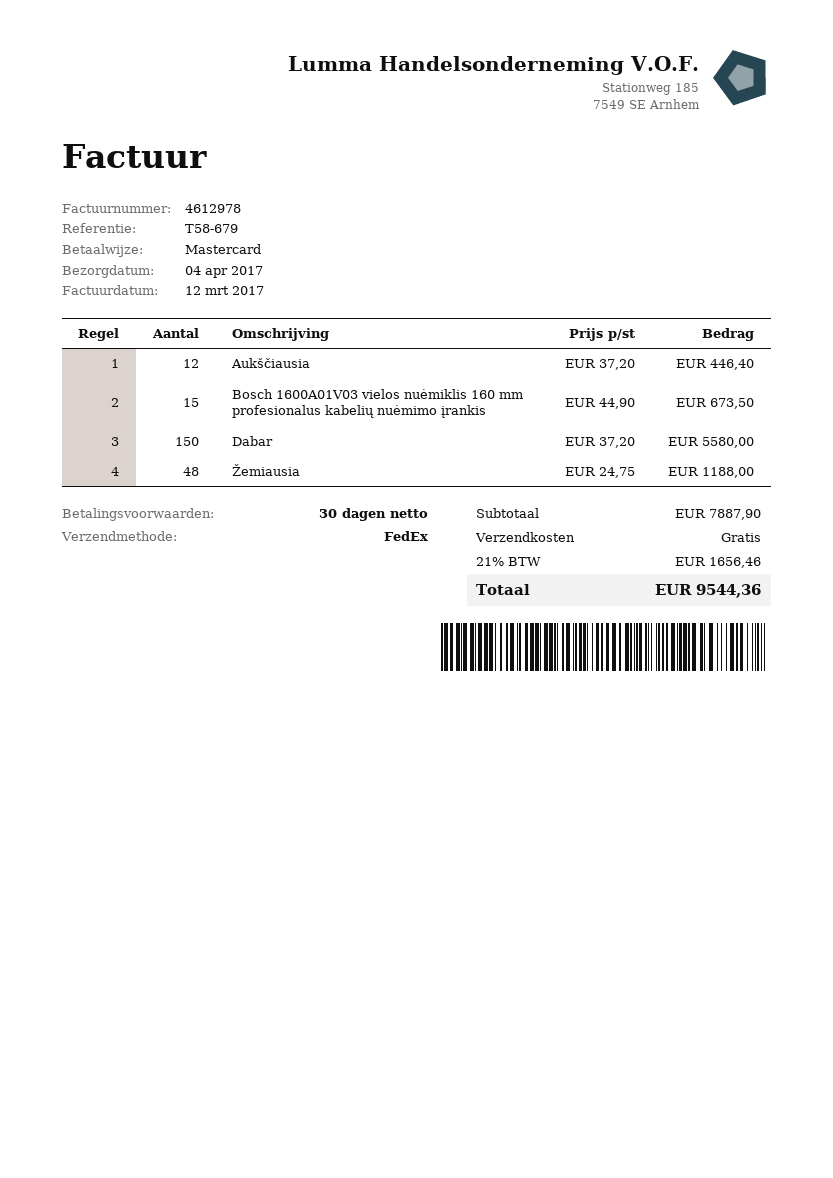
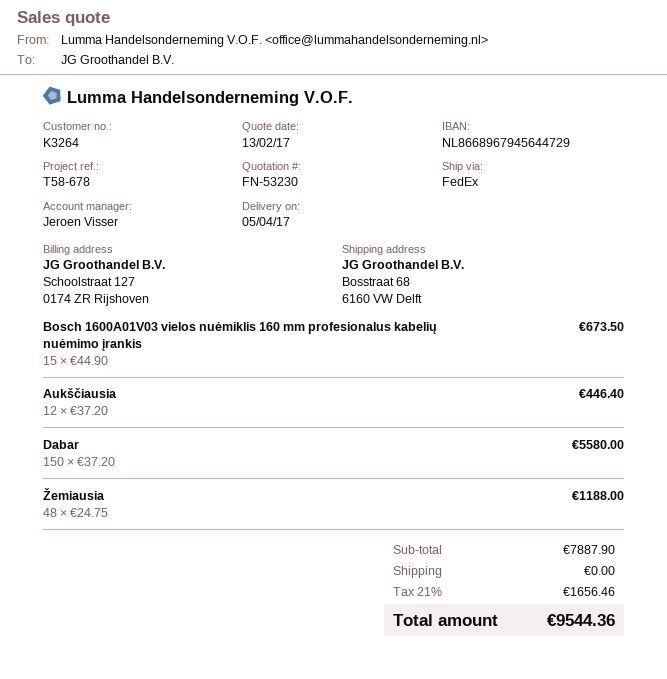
delivery date: 2017-04-04 -> 2017-04-05
reference: T58-679 -> T58-678

